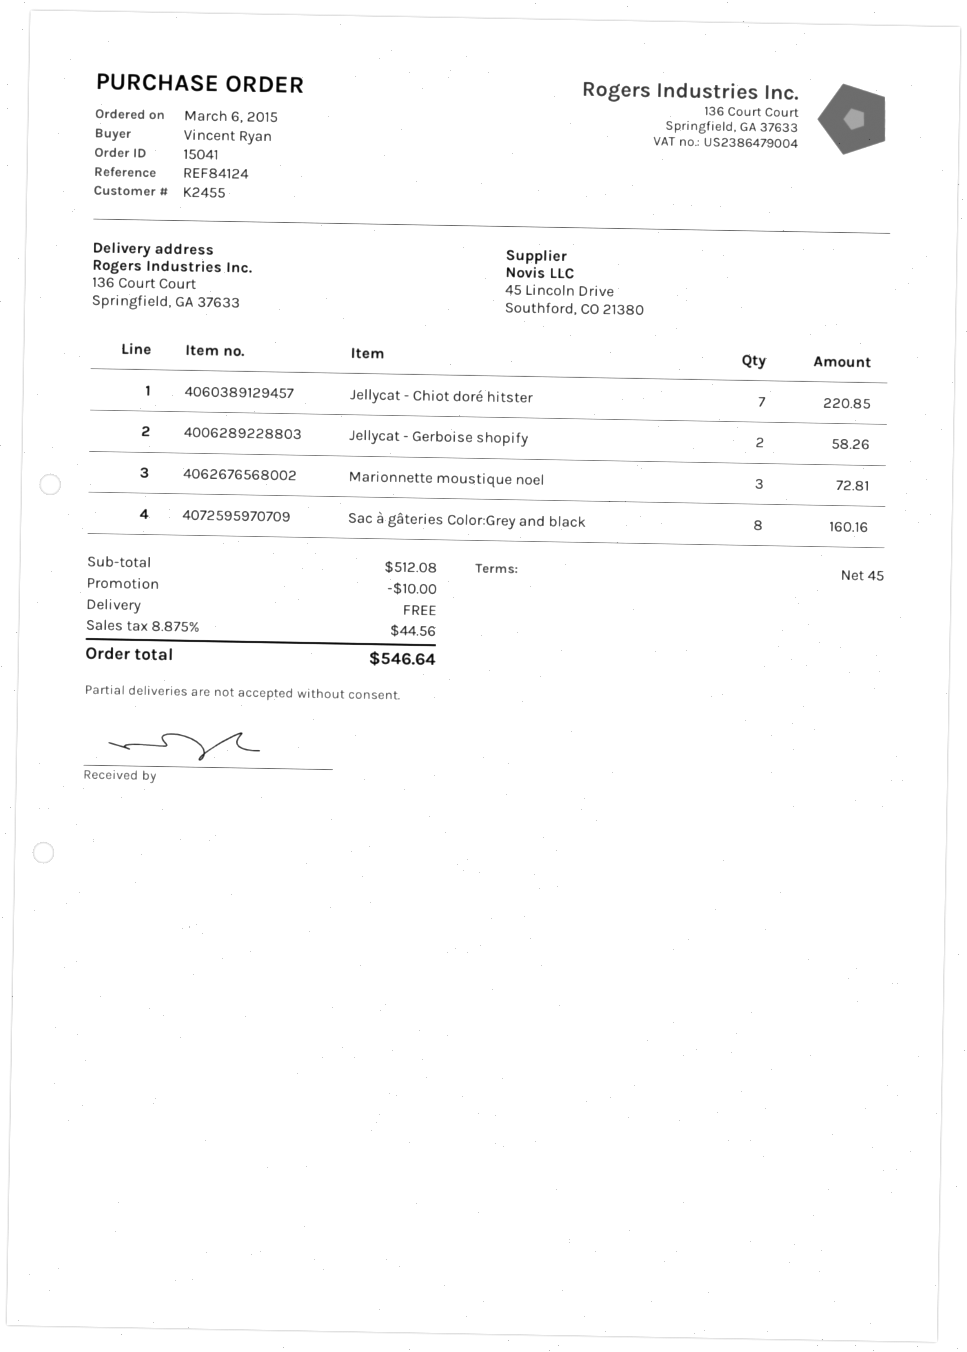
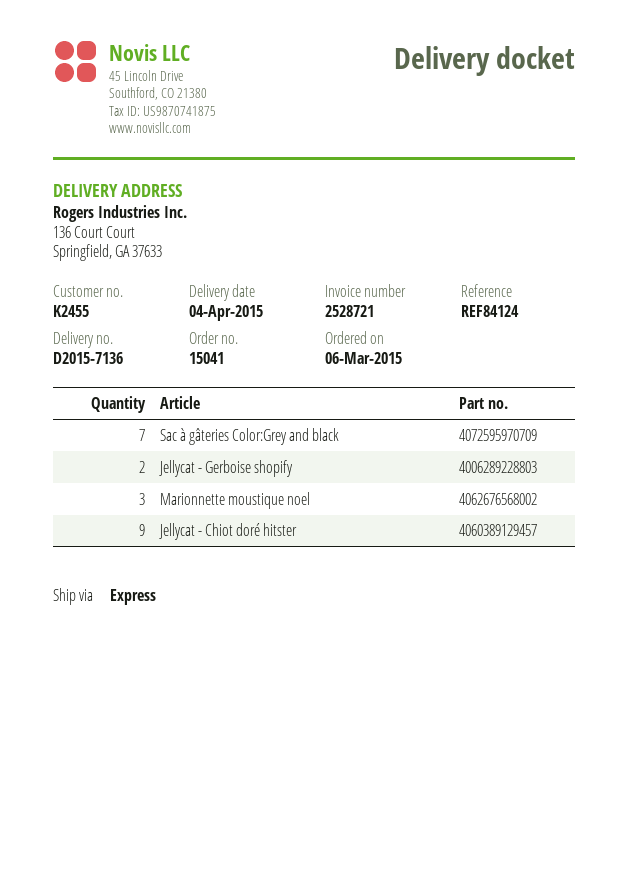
Jellycat - Chiot doré hitster: 7 -> 9
Sac à gâteries Color:Grey and black: 8 -> 7

